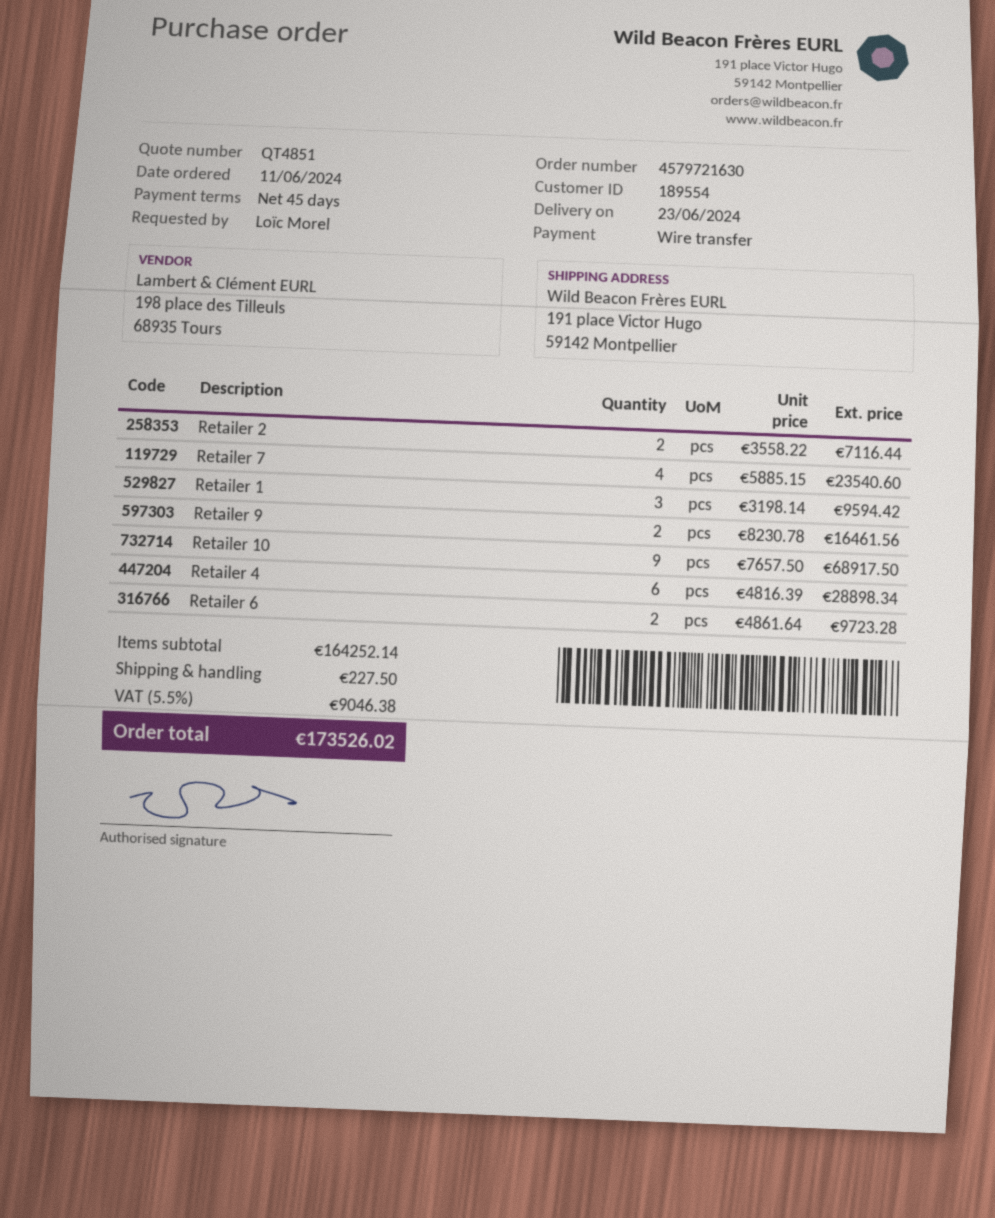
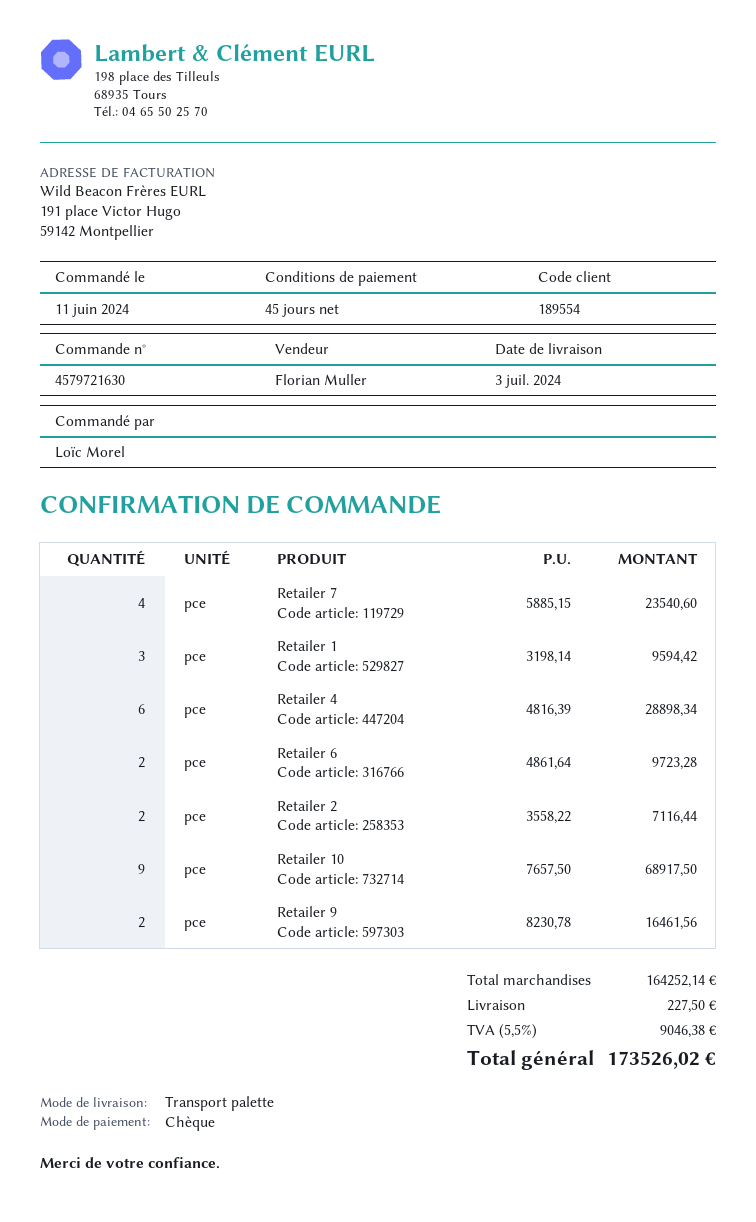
delivery date: 2024-06-23 -> 2024-07-03
payment method: bank transfer -> cheque

